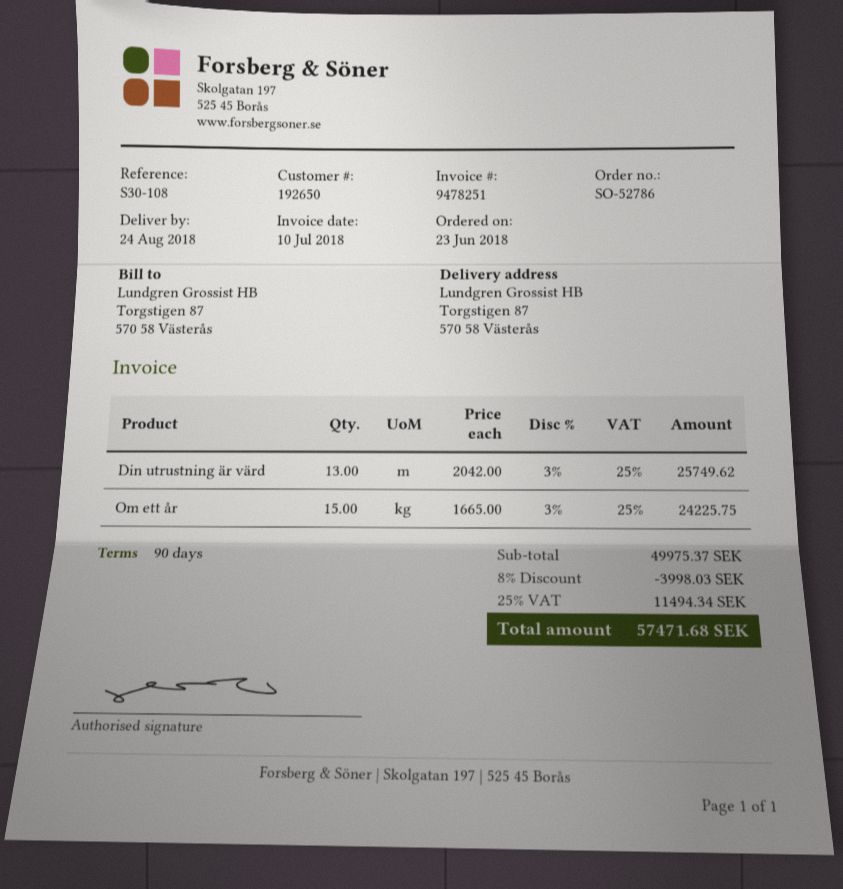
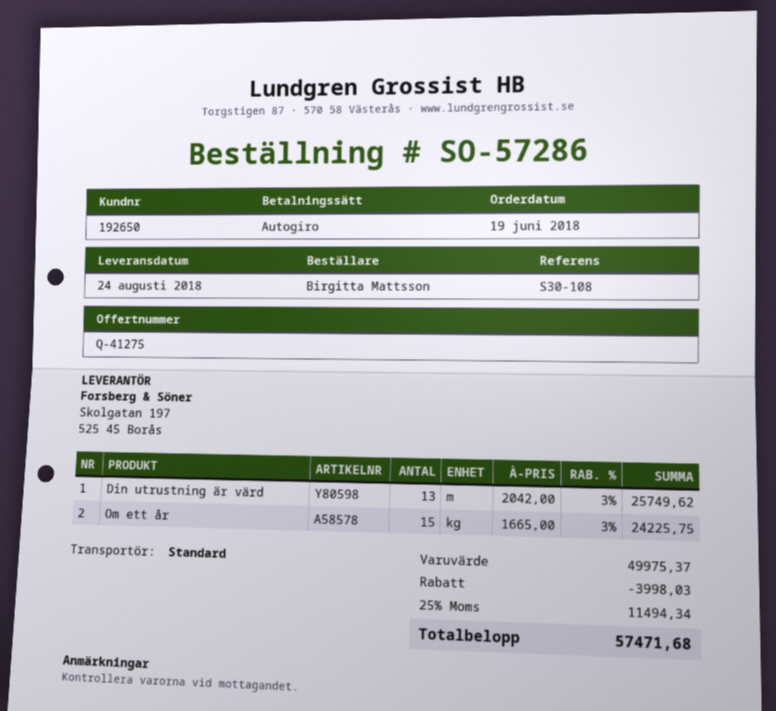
order number: SO-52786 -> SO-57286
order date: 2018-06-23 -> 2018-06-19

